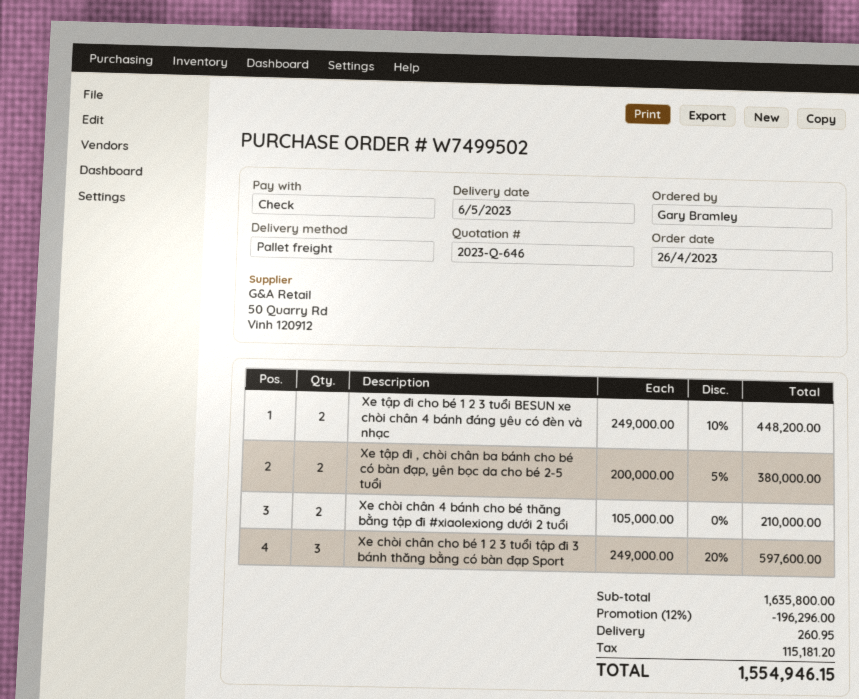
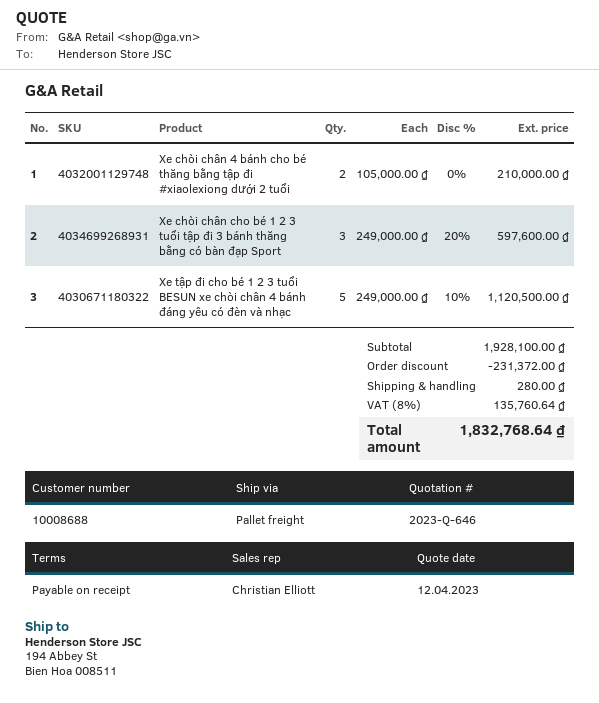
Xe tập đi cho bé 1 2 3 tuổi BESUN xe chòi chân 4 bánh đáng yêu có đèn và nhạc: 2 x 249000.00 - 10% = 448200.00 -> 5 x 249000.00 - 10% = 1120500.00
Xe tập đi , chòi chân ba bánh cho bé có bàn đạp, yên bọc da cho bé 2-5 tuổi: 2 x 200000.00 - 5% = 380000.00 -> none
subtotal: 1635800.00 -> 1928100.00
discount: 196296.00 -> 231372.00
shipping: 260.95 -> 280.00
tax: 115181.20 -> 135760.64
total: 1554946.15 -> 1832768.64

